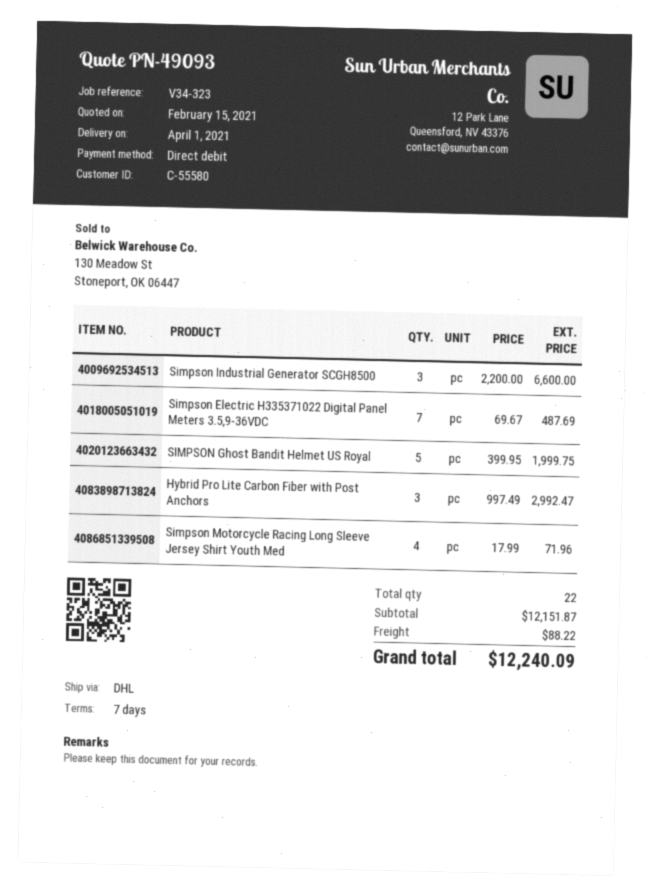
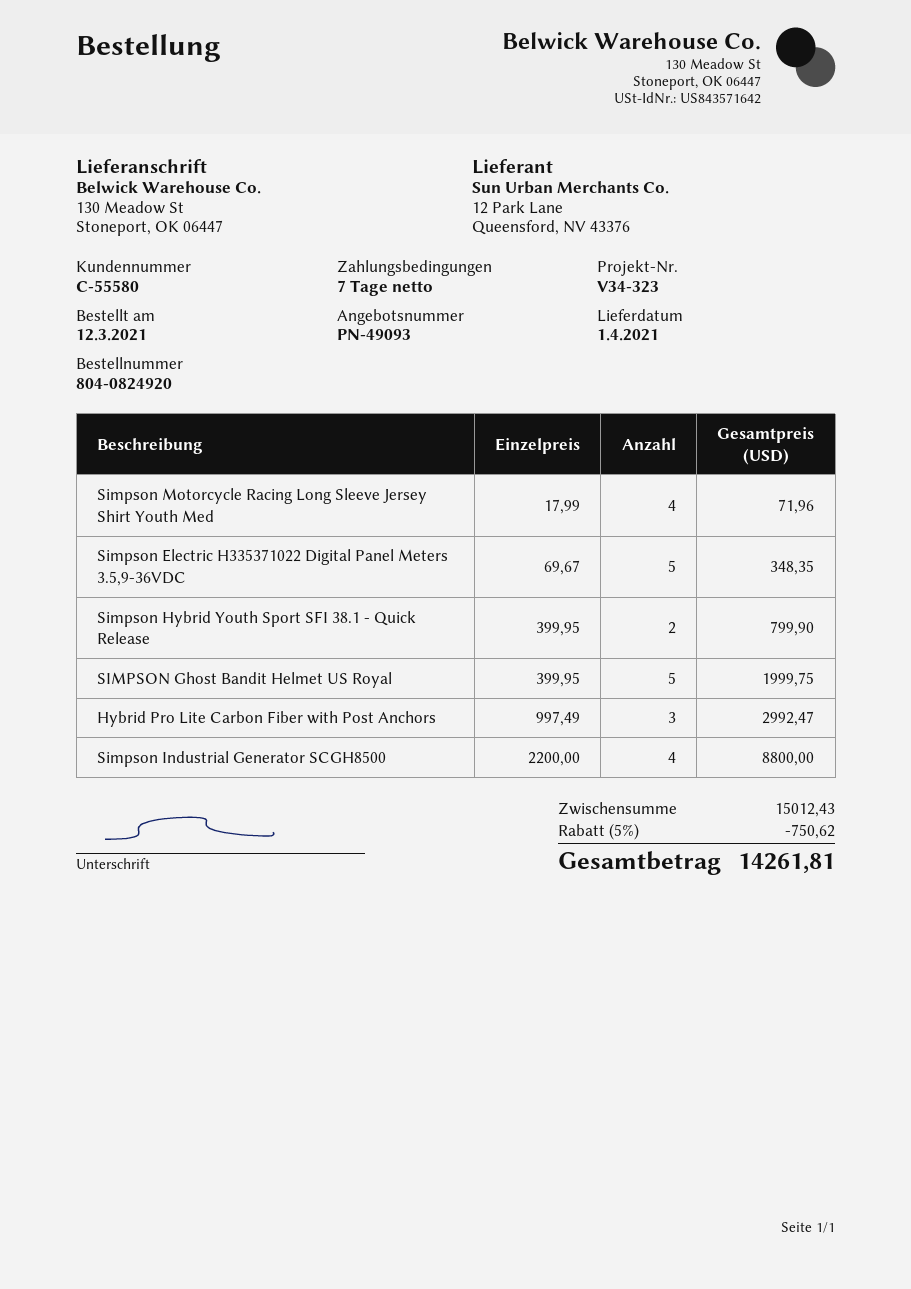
Simpson Industrial Generator SCGH8500: 3 x 2200.00 = 6600.00 -> 4 x 2200.00 = 8800.00
Simpson Electric H335371022 Digital Panel Meters 3.5,9-36VDC: 7 x 69.67 = 487.69 -> 5 x 69.67 = 348.35
Simpson Hybrid Youth Sport SFI 38.1 - Quick Release: none -> 2 x 399.95 = 799.90
subtotal: 12151.87 -> 15012.43
discount: none -> 5% = 750.62
shipping: 88.22 -> none
total: 12240.09 -> 14261.81

